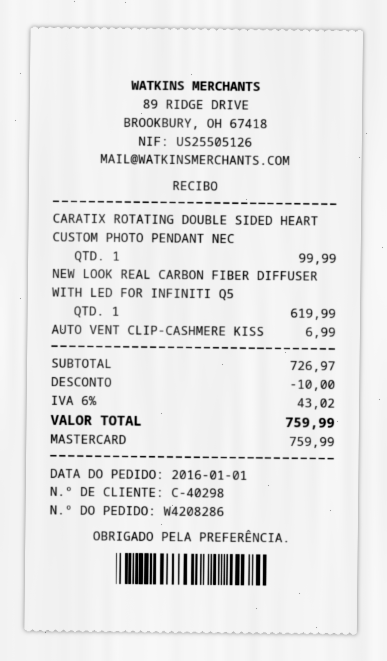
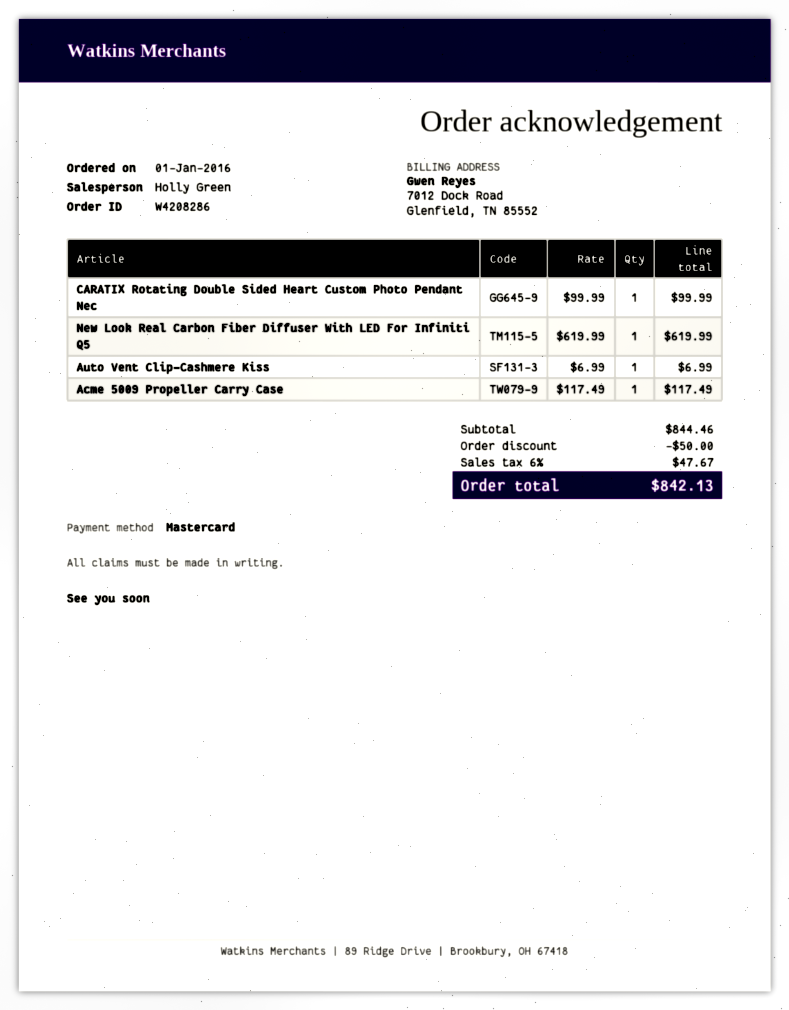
Acme 5009 Propeller Carry Case: none -> 1 for 117.49
subtotal: 726.97 -> 844.46
discount: 10.00 -> 50.00
tax: 6% = 43.02 -> 6% = 47.67
total: 759.99 -> 842.13

